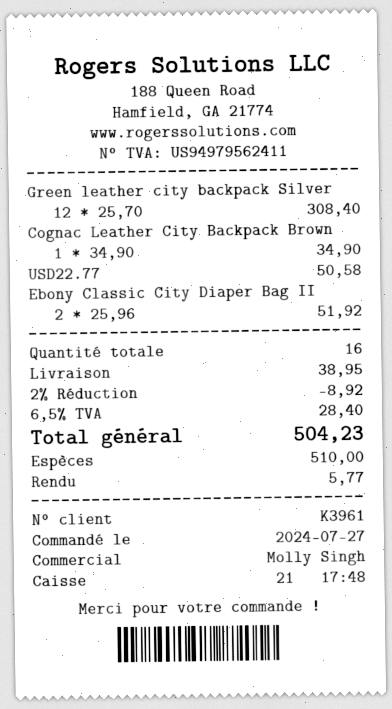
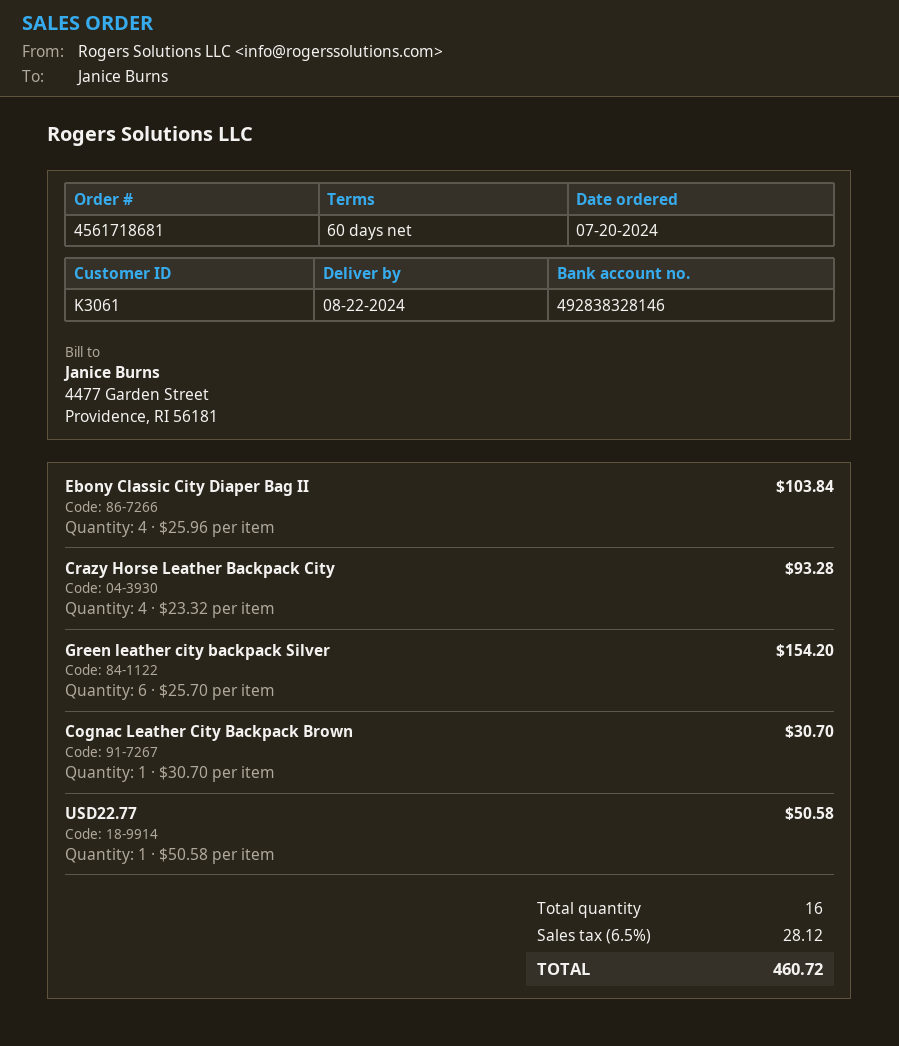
order date: 2024-07-27 -> 2024-07-20
customer number: K3961 -> K3061
Green leather city backpack Silver: 12 x 25.70 = 308.40 -> 6 x 25.70 = 154.20
Cognac Leather City Backpack Brown: 1 x 34.90 = 34.90 -> 1 x 30.70 = 30.70
Ebony Classic City Diaper Bag II: 2 x 25.96 = 51.92 -> 4 x 25.96 = 103.84
Crazy Horse Leather Backpack City: none -> 4 x 23.32 = 93.28
discount: 2% = 8.92 -> none
shipping: 38.95 -> none
tax: 6.5% = 28.40 -> 6.5% = 28.12
total: 504.23 -> 460.72

